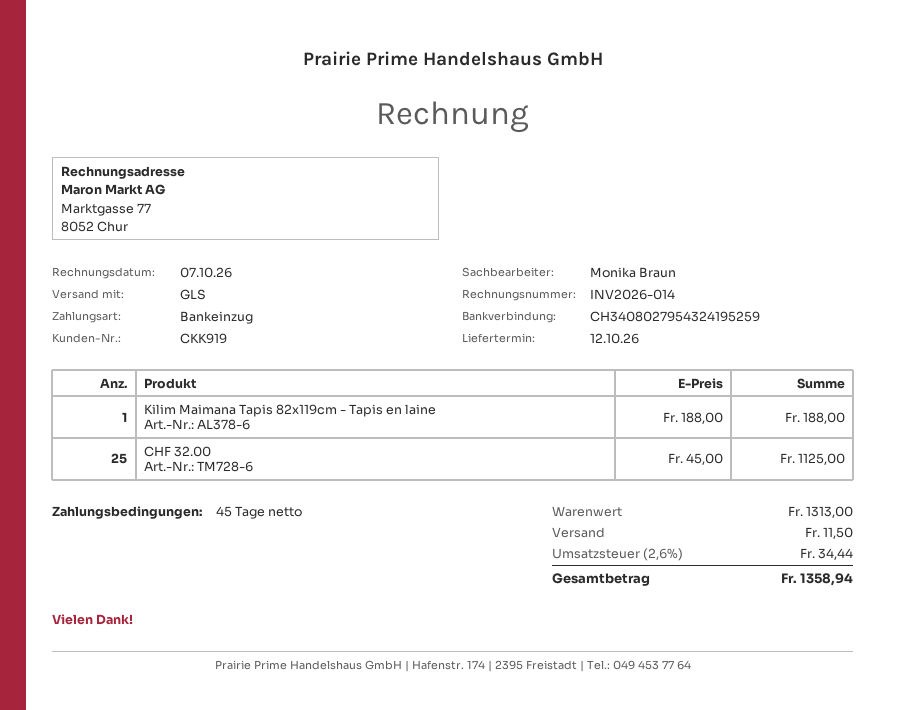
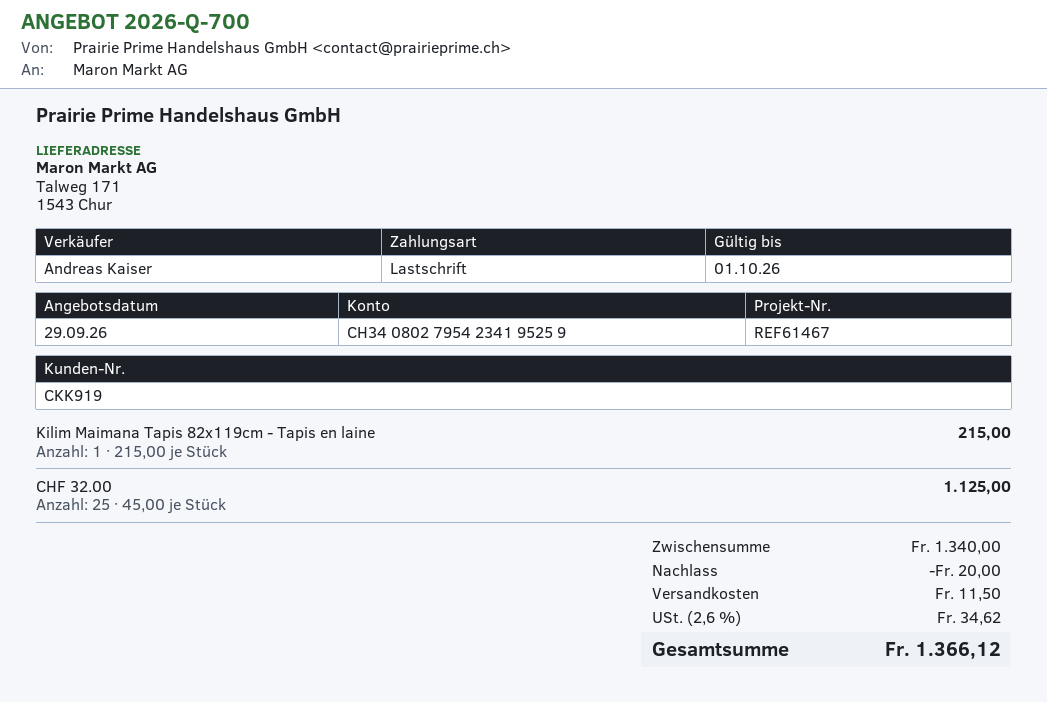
sales rep: Monika Braun -> Andreas Kaiser
bank account: CH3408027954324195259 -> CH3408027954234195259
Kilim Maimana Tapis 82x119cm - Tapis en laine: 1 x 188.00 = 188.00 -> 1 x 215.00 = 215.00
subtotal: 1313.00 -> 1340.00
discount: none -> 20.00
tax: 2.6% = 34.44 -> 2.6% = 34.62
total: 1358.94 -> 1366.12

